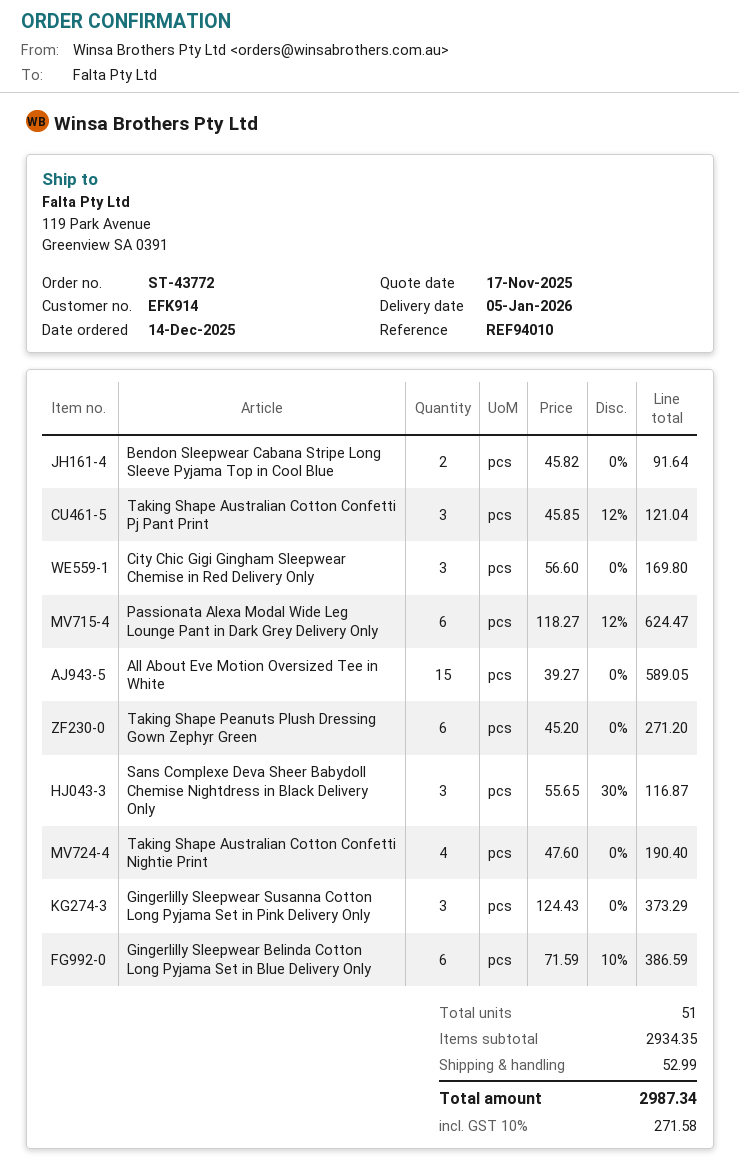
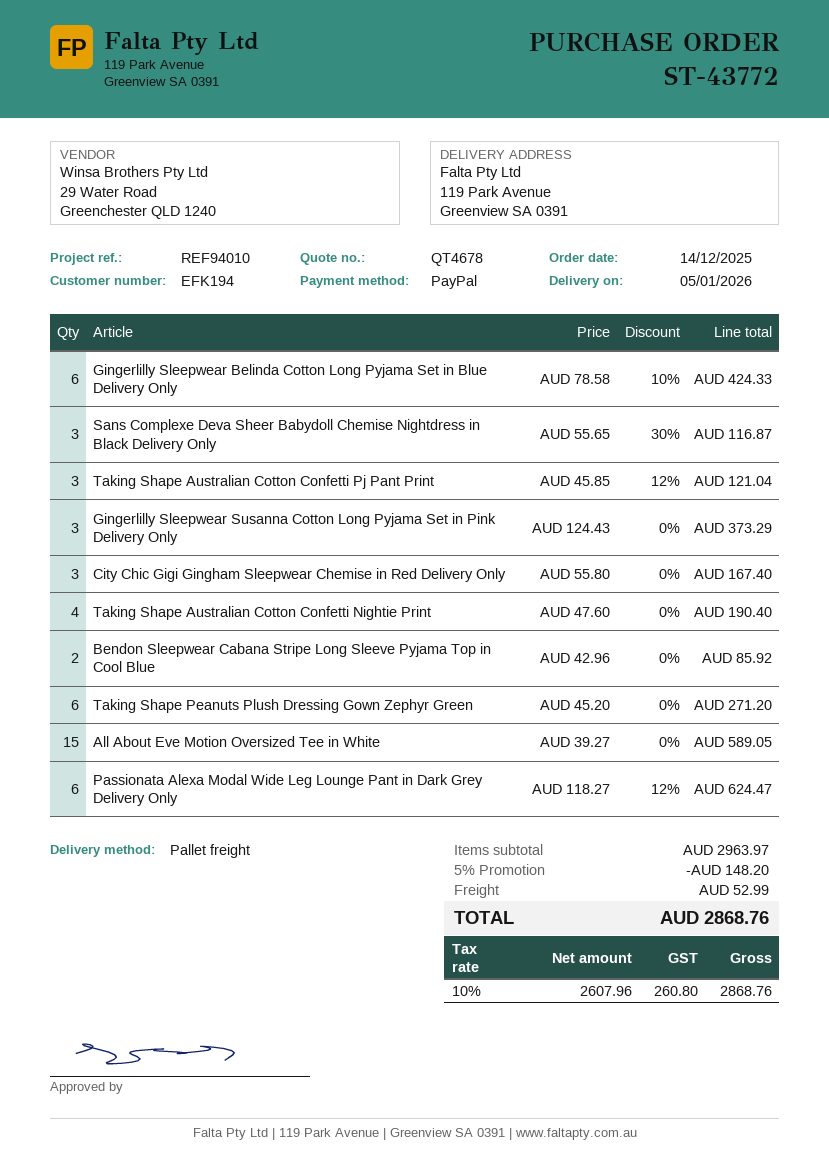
customer number: EFK914 -> EFK194
Bendon Sleepwear Cabana Stripe Long Sleeve Pyjama Top in Cool Blue: 2 x 45.82 = 91.64 -> 2 x 42.96 = 85.92
City Chic Gigi Gingham Sleepwear Chemise in Red Delivery Only: 3 x 56.60 = 169.80 -> 3 x 55.80 = 167.40
Gingerlilly Sleepwear Belinda Cotton Long Pyjama Set in Blue Delivery Only: 6 x 71.59 - 10% = 386.59 -> 6 x 78.58 - 10% = 424.33
subtotal: 2934.35 -> 2963.97
discount: none -> 5% = 148.20
tax: 10% = 271.58 -> 10% = 260.80
total: 2987.34 -> 2868.76

